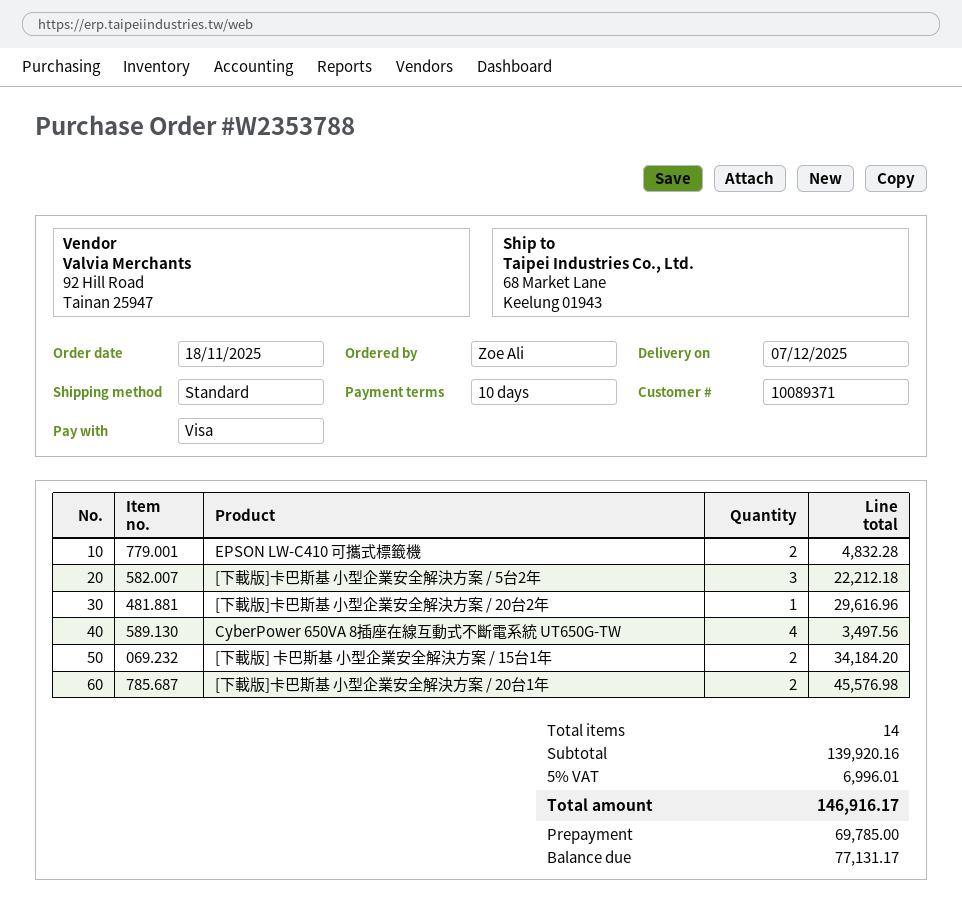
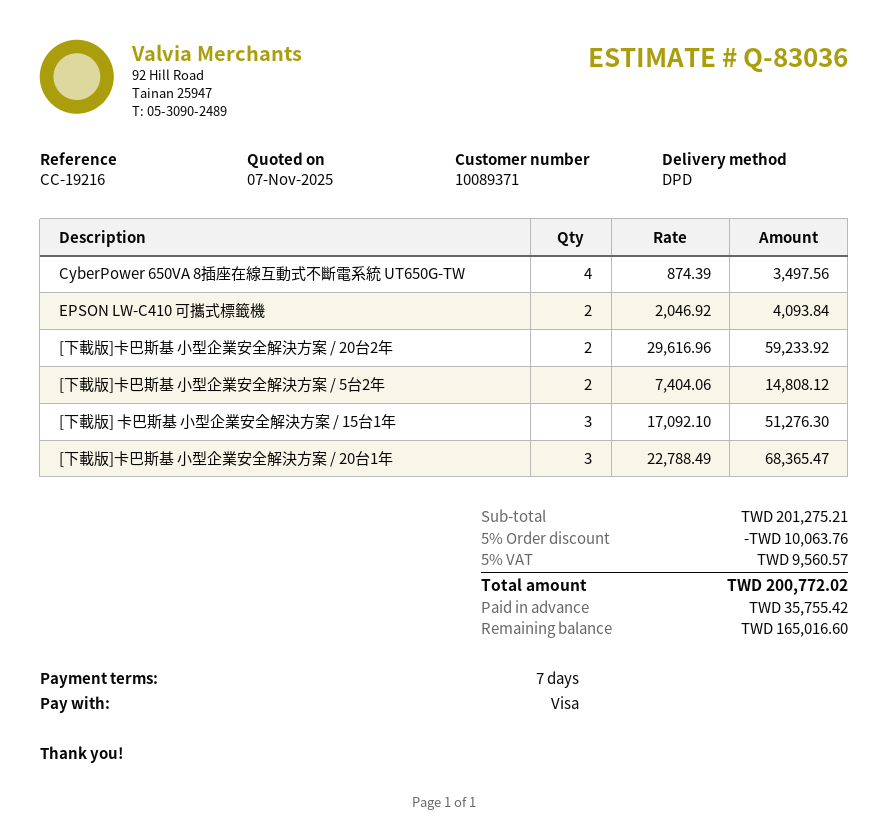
payment terms: 10 days -> 7 days
shipping method: standard -> DPD
EPSON LW-C410 可攜式標籤機: 2 for 4832.28 -> 2 for 4093.84
[下載版]卡巴斯基 小型企業安全解決方案 / 5台2年: 3 for 22212.18 -> 2 for 14808.12
[下載版]卡巴斯基 小型企業安全解決方案 / 20台2年: 1 for 29616.96 -> 2 for 59233.92
[下載版] 卡巴斯基 小型企業安全解決方案 / 15台1年: 2 for 34184.20 -> 3 for 51276.30
[下載版]卡巴斯基 小型企業安全解決方案 / 20台1年: 2 for 45576.98 -> 3 for 68365.47
subtotal: 139920.16 -> 201275.21
discount: none -> 5% = 10063.76
tax: 5% = 6996.01 -> 5% = 9560.57
total: 146916.17 -> 200772.02
deposit: 69785.00 -> 35755.42
balance: 77131.17 -> 165016.60

